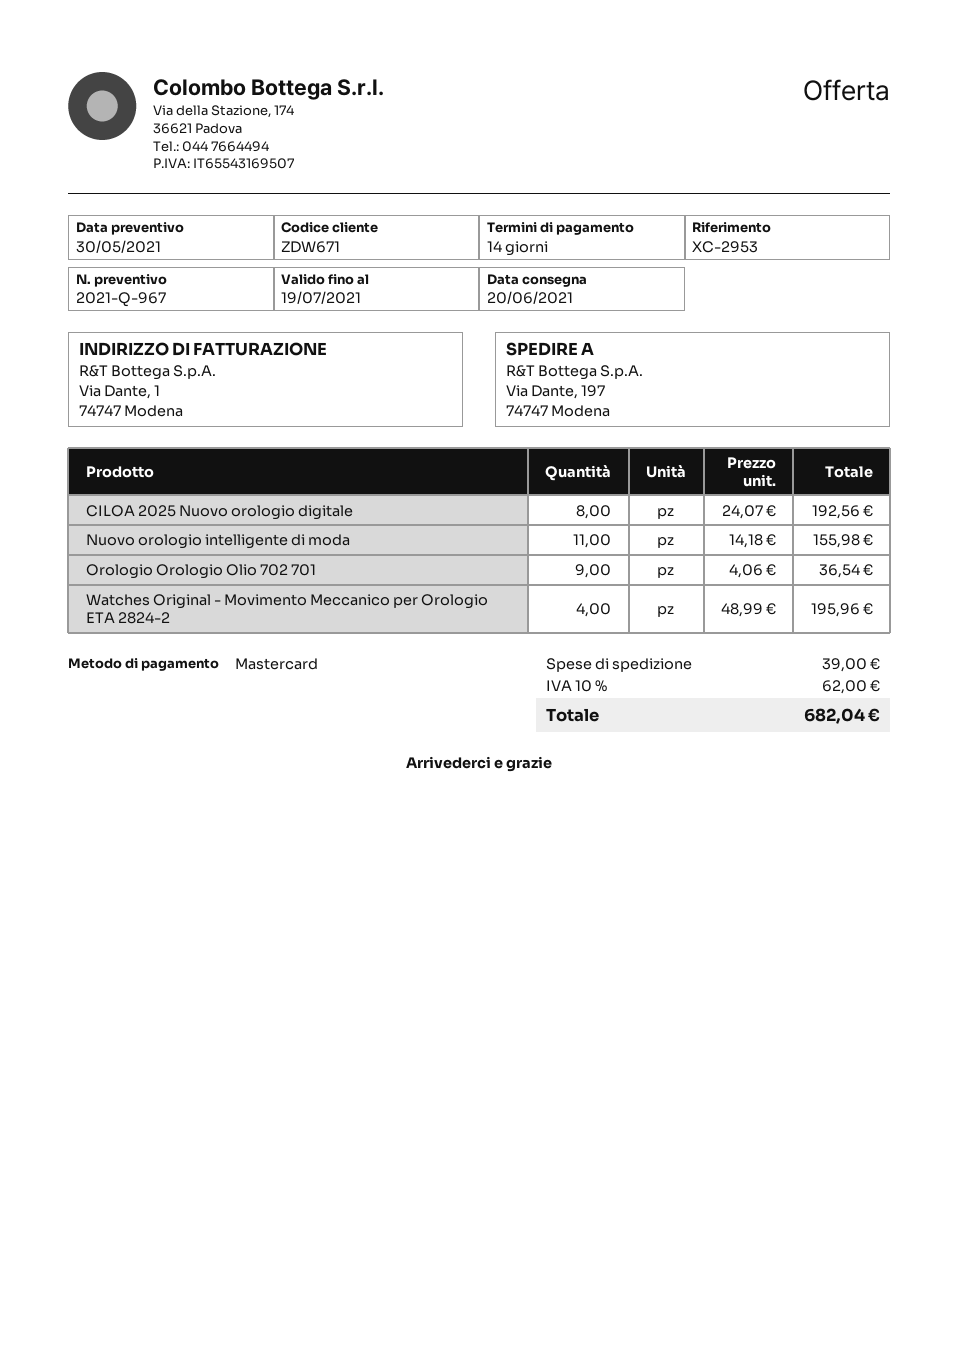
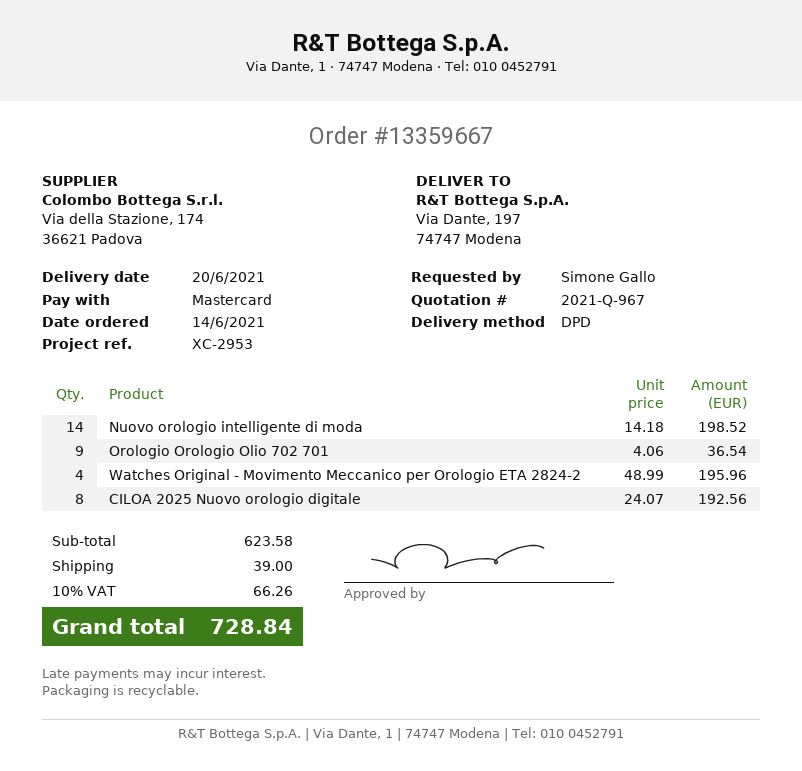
Nuovo orologio intelligente di moda: 11 x 14.18 = 155.98 -> 14 x 14.18 = 198.52
tax: 10% = 62.00 -> 10% = 66.26
total: 682.04 -> 728.84

